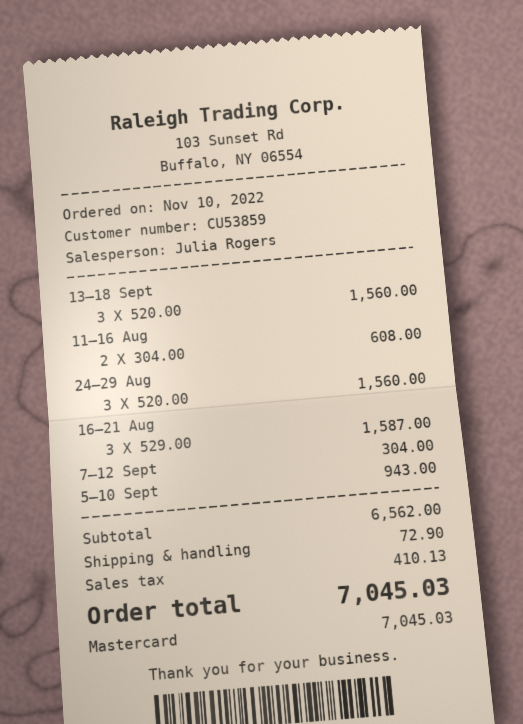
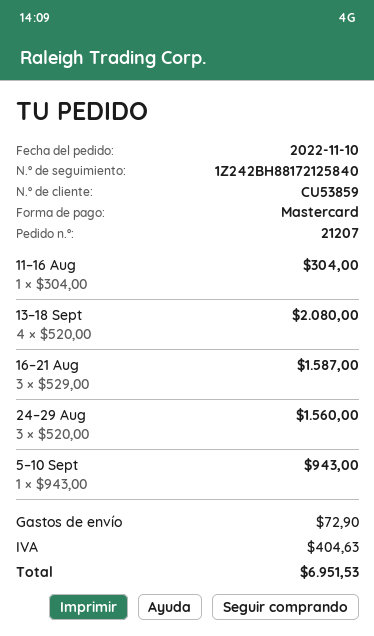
13–18 Sept: 3 x 520.00 = 1560.00 -> 4 x 520.00 = 2080.00
11–16 Aug: 2 x 304.00 = 608.00 -> 1 x 304.00 = 304.00
7–12 Sept: 1 x 304.00 = 304.00 -> none
tax: 410.13 -> 404.63
total: 7045.03 -> 6951.53

